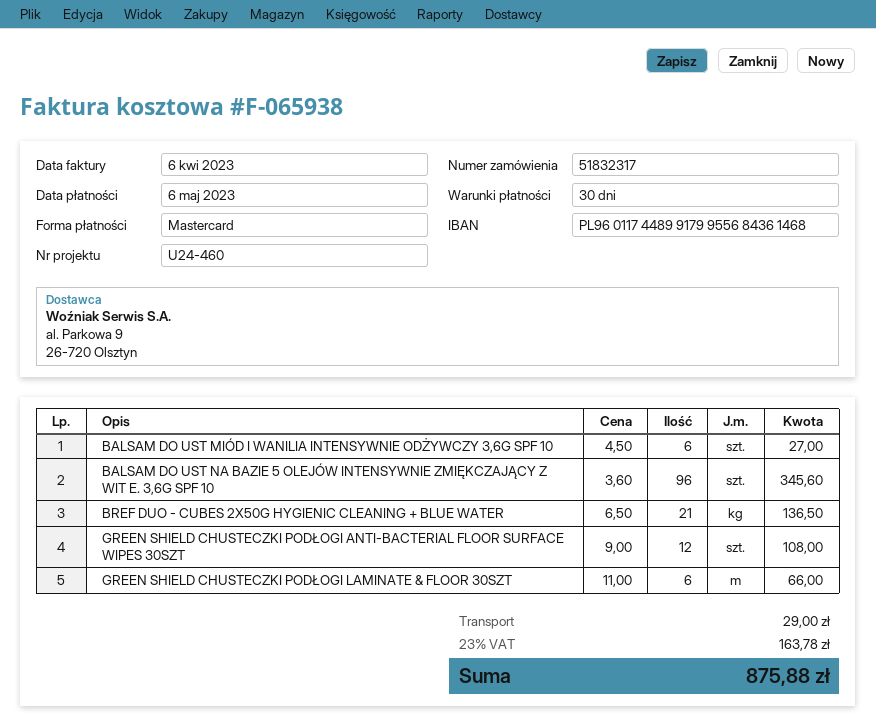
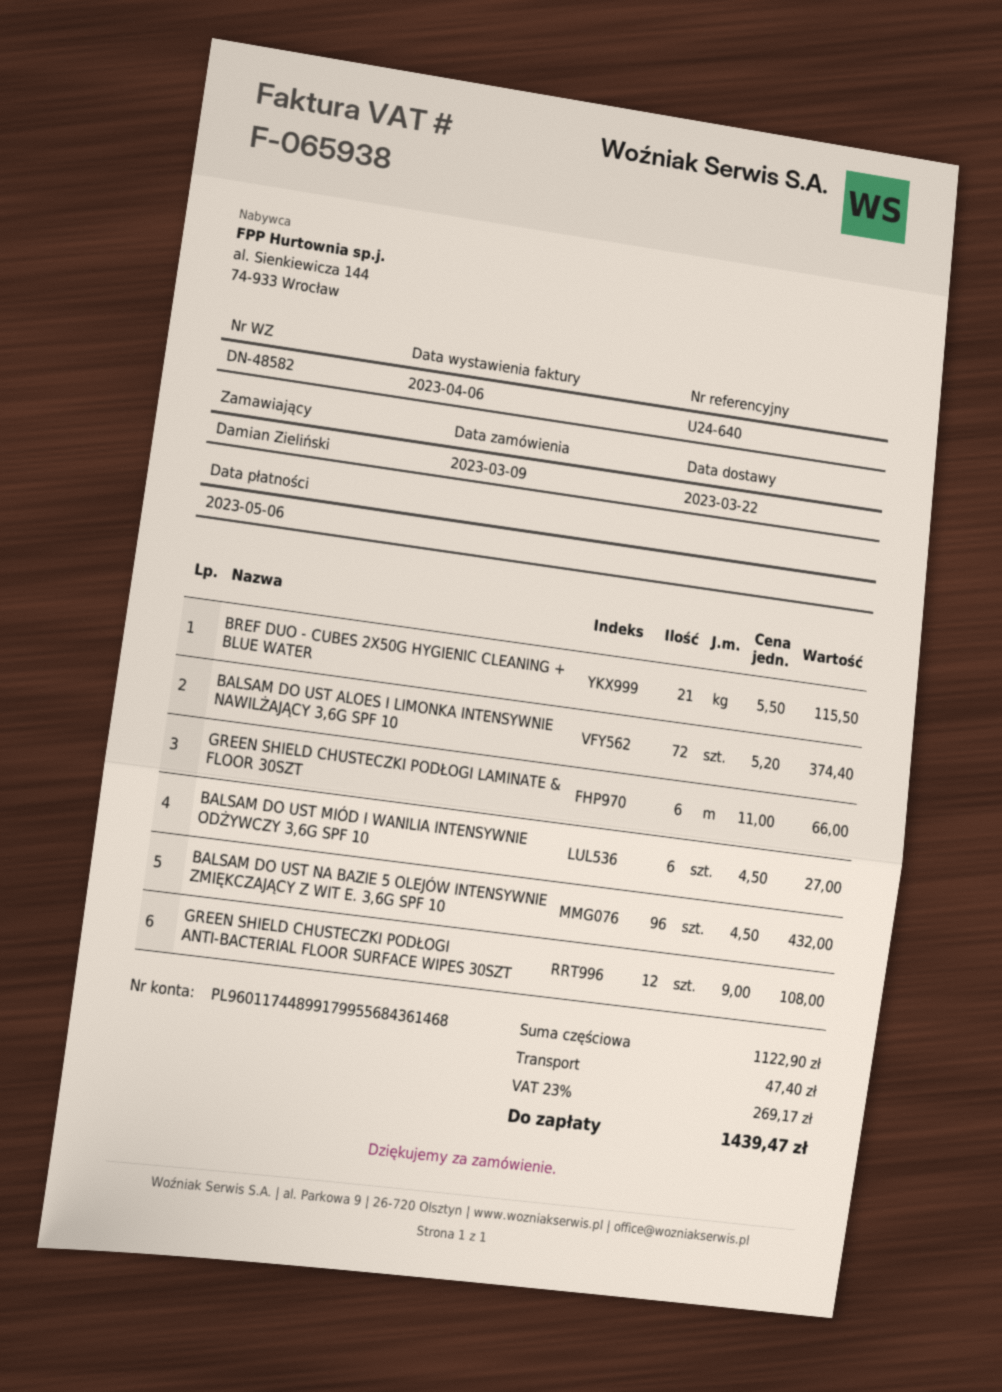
reference: U24-460 -> U24-640
BALSAM DO UST NA BAZIE 5 OLEJÓW INTENSYWNIE ZMIĘKCZAJĄCY Z WIT E. 3,6G SPF 10: 96 x 3.60 = 345.60 -> 96 x 4.50 = 432.00
BREF DUO - CUBES 2X50G HYGIENIC CLEANING + BLUE WATER: 21 x 6.50 = 136.50 -> 21 x 5.50 = 115.50
BALSAM DO UST ALOES I LIMONKA INTENSYWNIE NAWILŻAJĄCY 3,6G SPF 10: none -> 72 x 5.20 = 374.40
shipping: 29.00 -> 47.40
tax: 23% = 163.78 -> 23% = 269.17
total: 875.88 -> 1439.47

